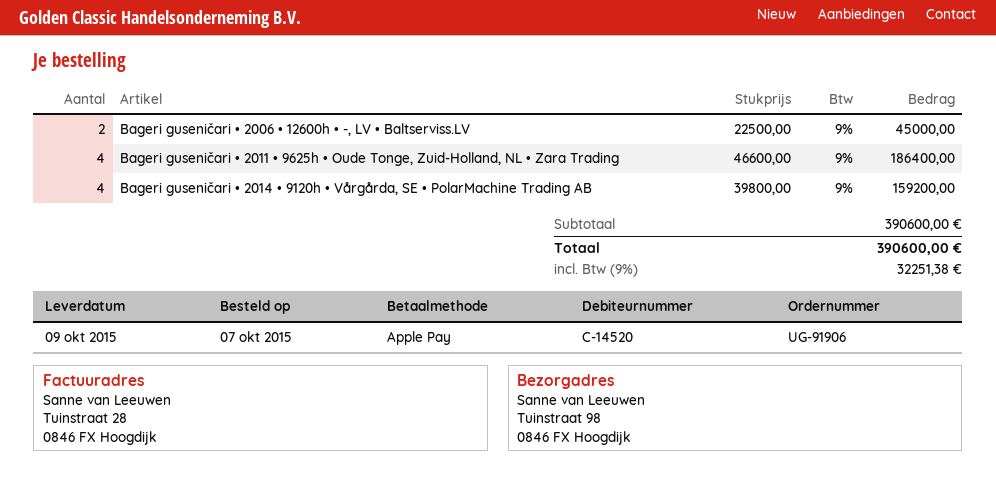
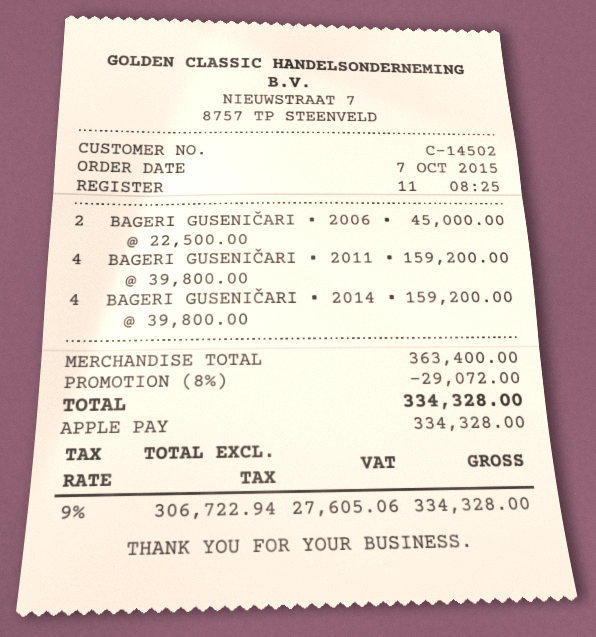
customer number: C-14520 -> C-14502
Bageri guseničari • 2011 • 9625h • Oude Tonge, Zuid-Holland, NL • Zara Trading: 4 x 46600.00 = 186400.00 -> 4 x 39800.00 = 159200.00
subtotal: 390600.00 -> 363400.00
discount: none -> 8% = 29072.00
tax: 9% = 32251.38 -> 9% = 27605.06
total: 390600.00 -> 334328.00

